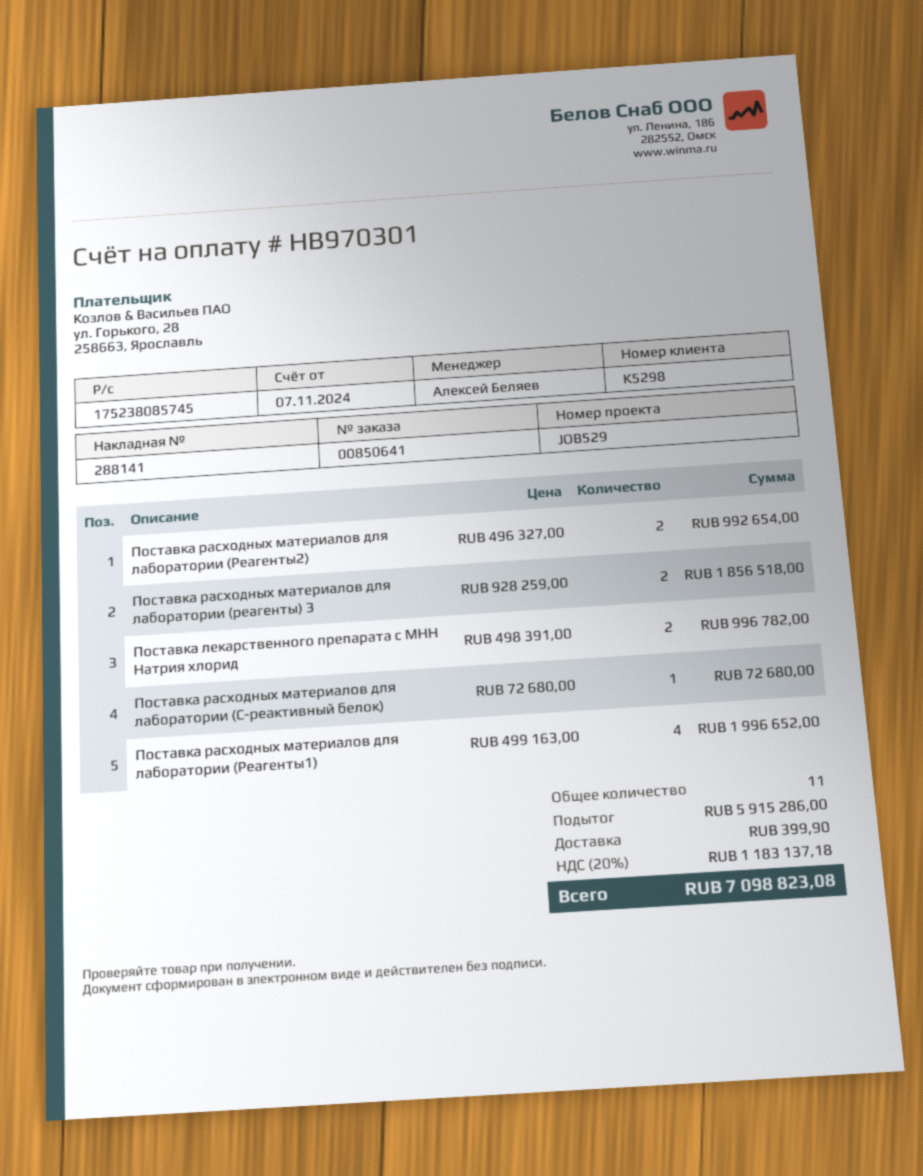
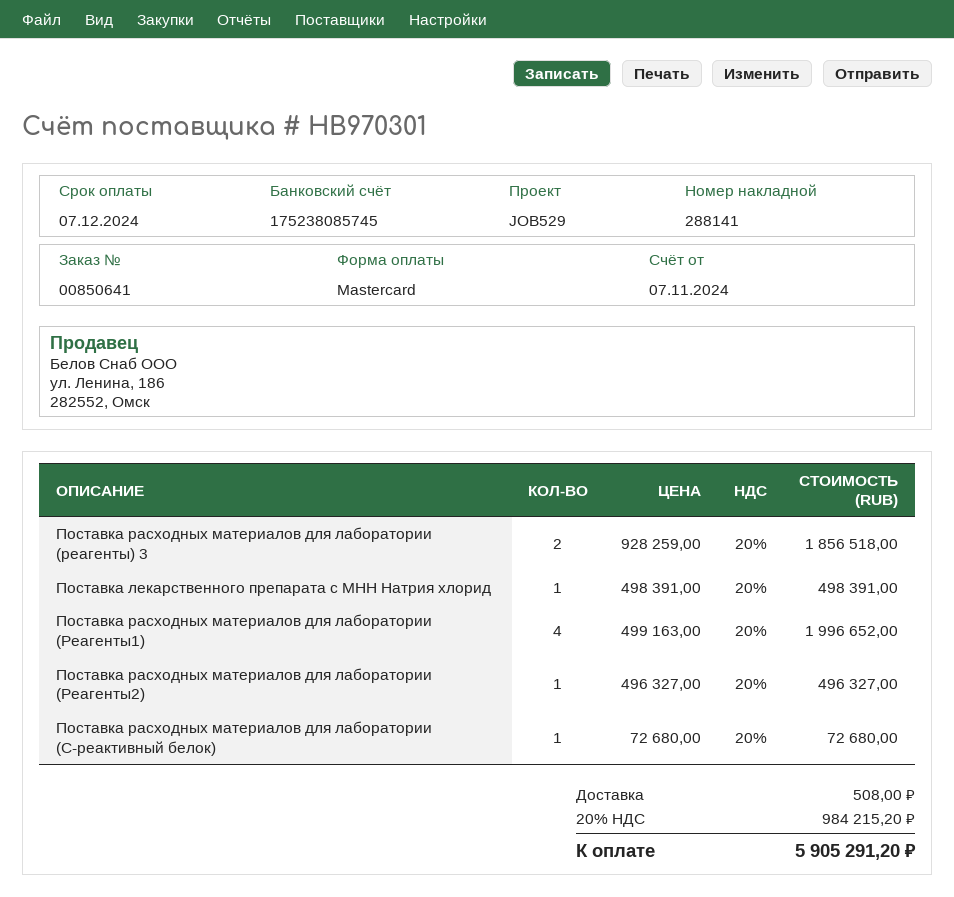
Поставка расходных материалов для лаборатории (Реагенты2): 2 x 496327.00 = 992654.00 -> 1 x 496327.00 = 496327.00
Поставка лекарственного препарата с МНН Натрия хлорид: 2 x 498391.00 = 996782.00 -> 1 x 498391.00 = 498391.00
shipping: 399.90 -> 508.00
tax: 20% = 1183137.18 -> 20% = 984215.20
total: 7098823.08 -> 5905291.20

